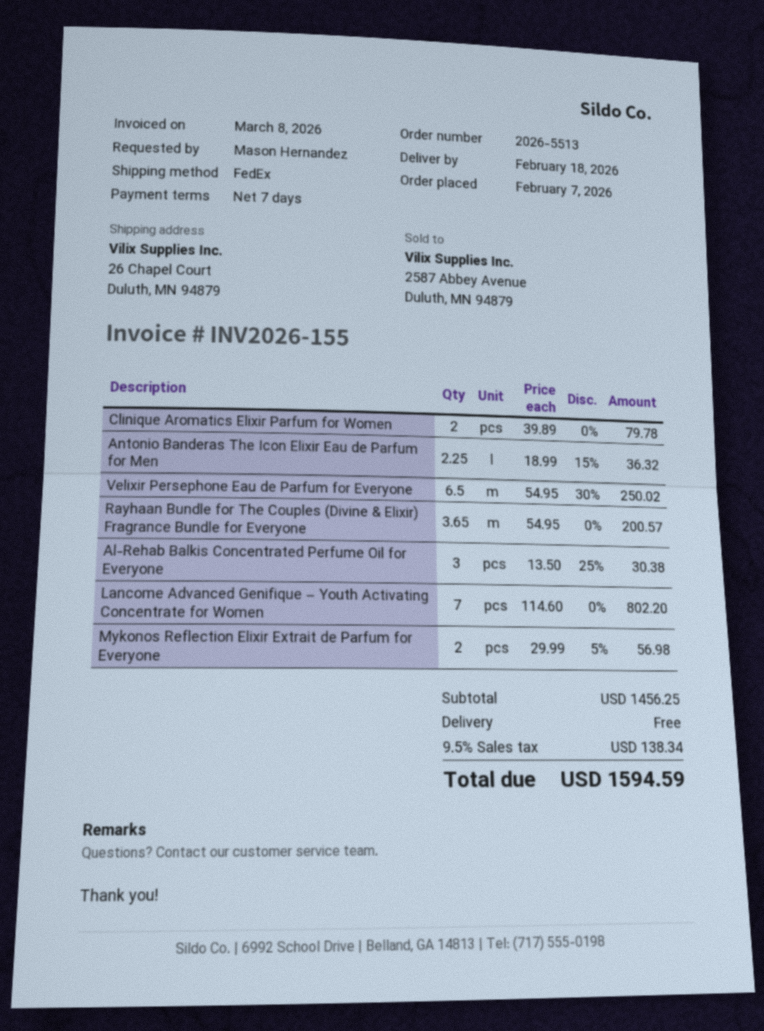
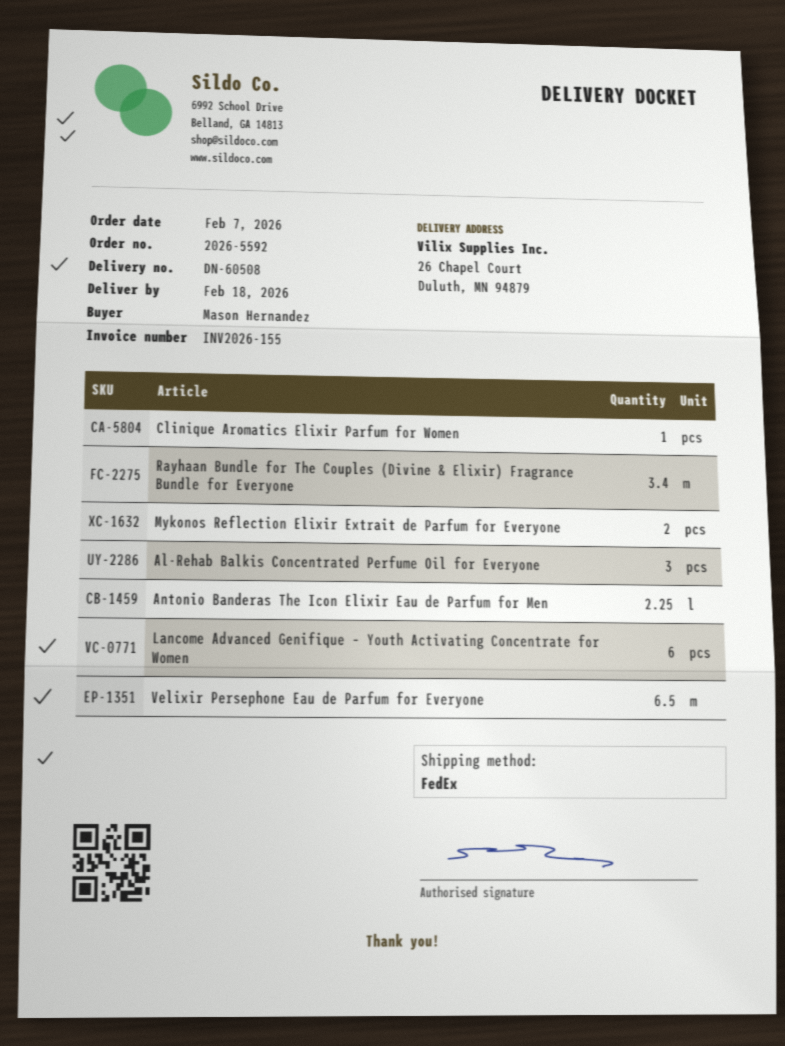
order number: 2026-5513 -> 2026-5592
Clinique Aromatics Elixir Parfum for Women: 2 -> 1
Rayhaan Bundle for The Couples (Divine & Elixir) Fragrance Bundle for Everyone: 3.65 -> 3.4
Lancome Advanced Genifique – Youth Activating Concentrate for Women: 7 -> 6

